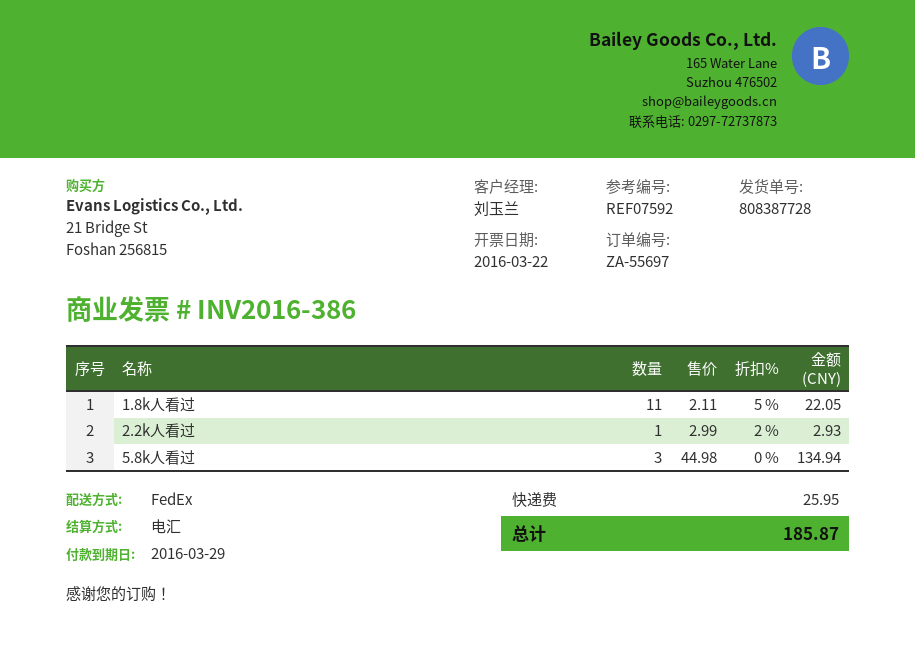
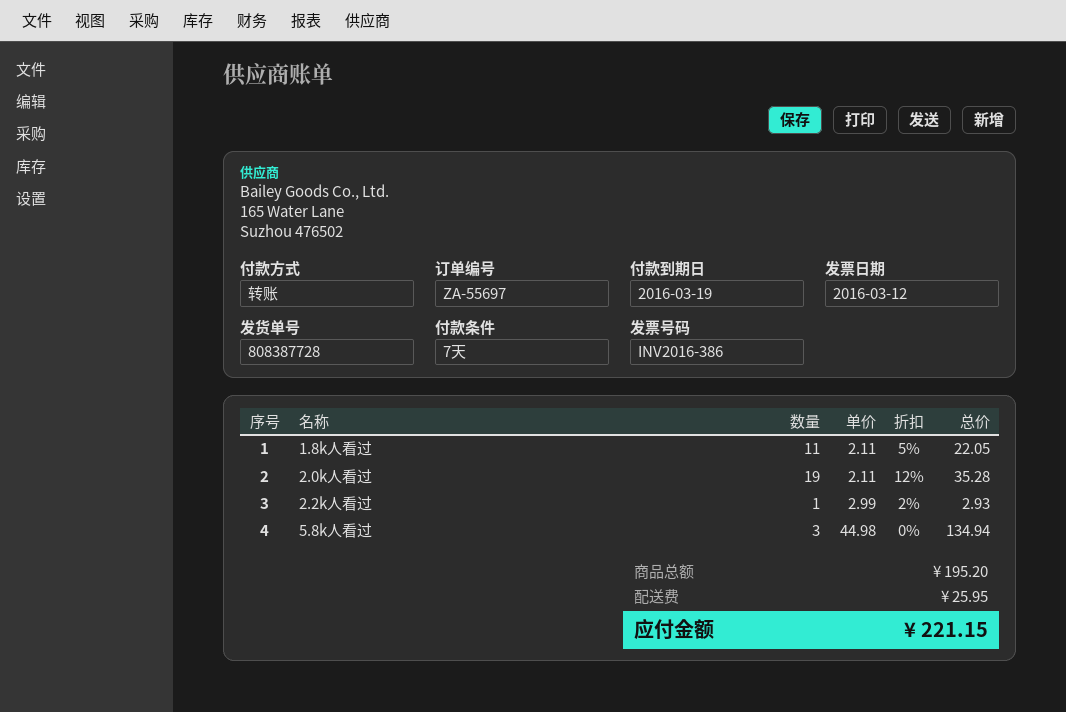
invoice date: 2016-03-22 -> 2016-03-12
due date: 2016-03-29 -> 2016-03-19
2.0k人看过: none -> 19 x 2.11 - 12% = 35.28
total: 185.87 -> 221.15

